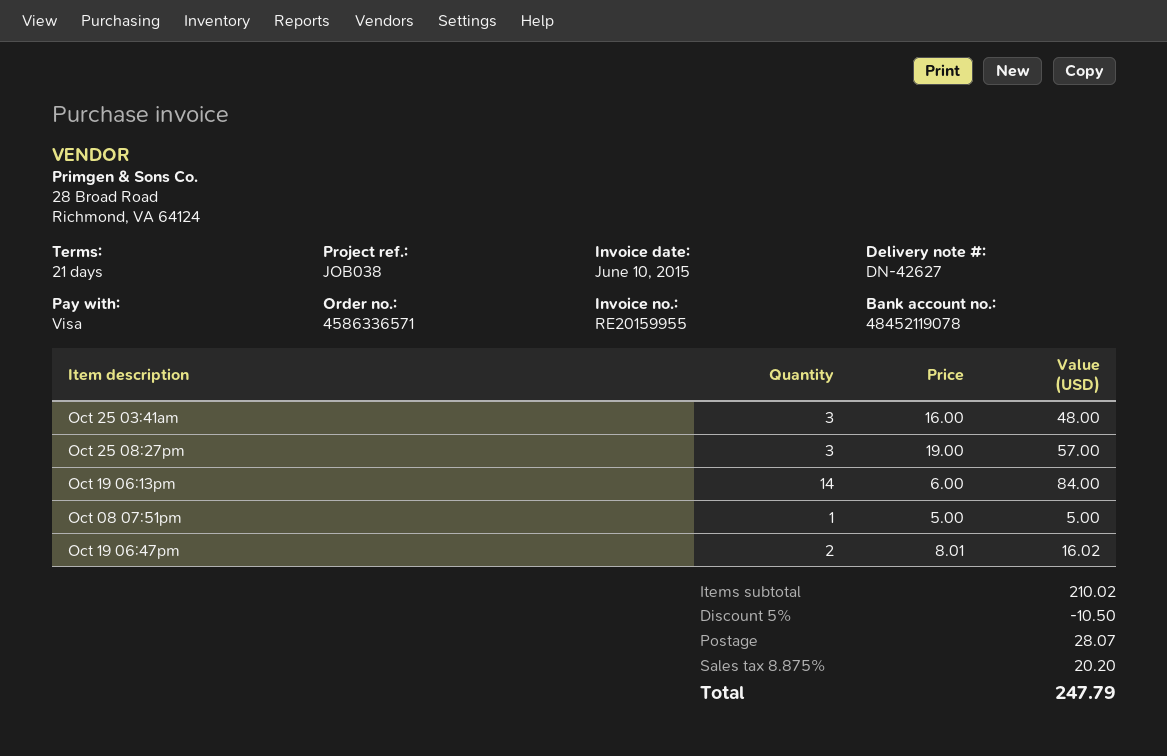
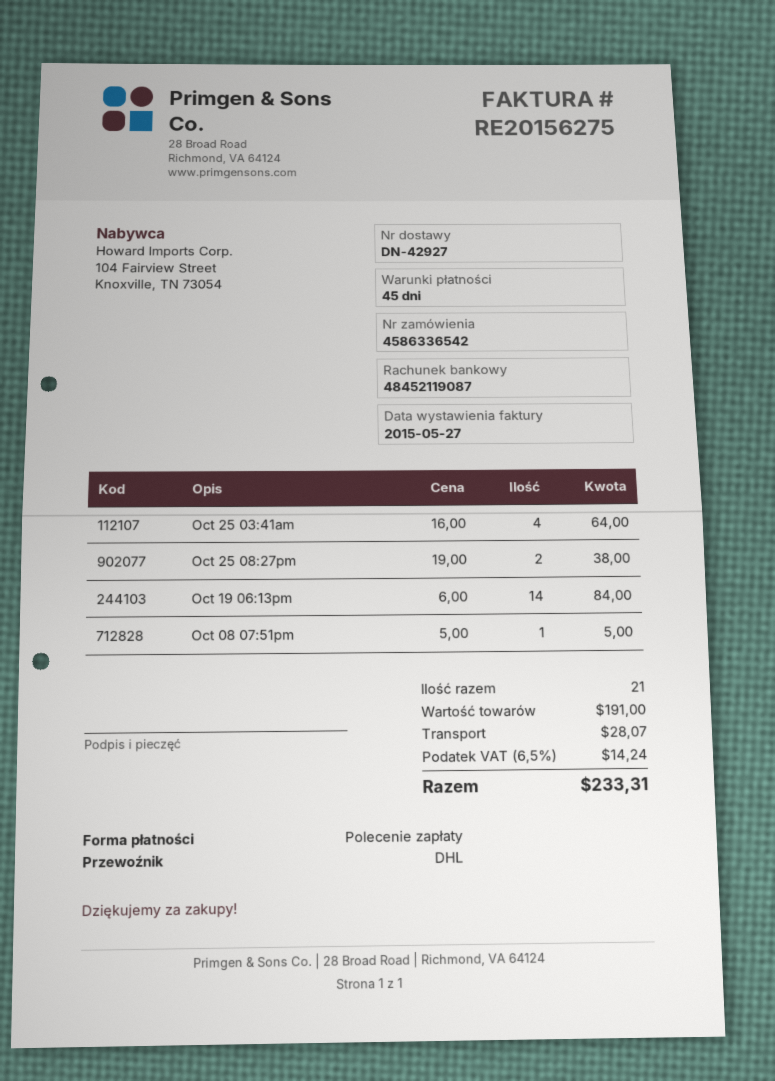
order number: 4586336571 -> 4586336542
delivery note number: DN-42627 -> DN-42927
invoice number: RE20159955 -> RE20156275
invoice date: 2015-06-10 -> 2015-05-27
payment terms: 21 days -> 45 days
payment method: Visa -> direct debit
bank account: 48452119078 -> 48452119087
Oct 25 03:41am: 3 x 16.00 = 48.00 -> 4 x 16.00 = 64.00
Oct 25 08:27pm: 3 x 19.00 = 57.00 -> 2 x 19.00 = 38.00
Oct 19 06:47pm: 2 x 8.01 = 16.02 -> none
subtotal: 210.02 -> 191.00
discount: 5% = 10.50 -> none
tax: 8.875% = 20.20 -> 6.5% = 14.24
total: 247.79 -> 233.31

